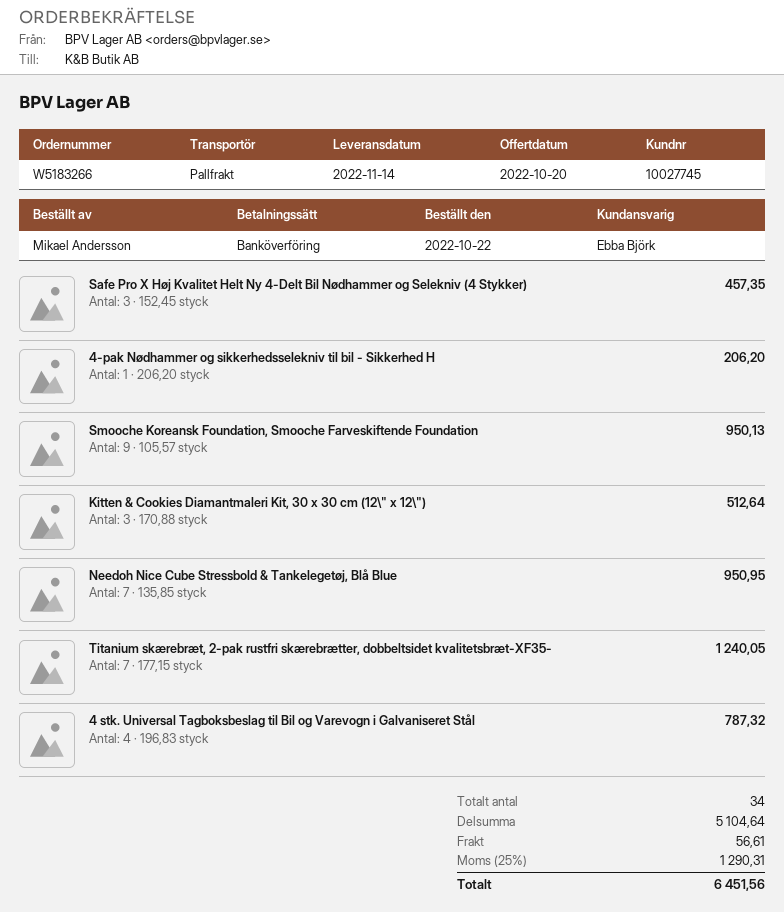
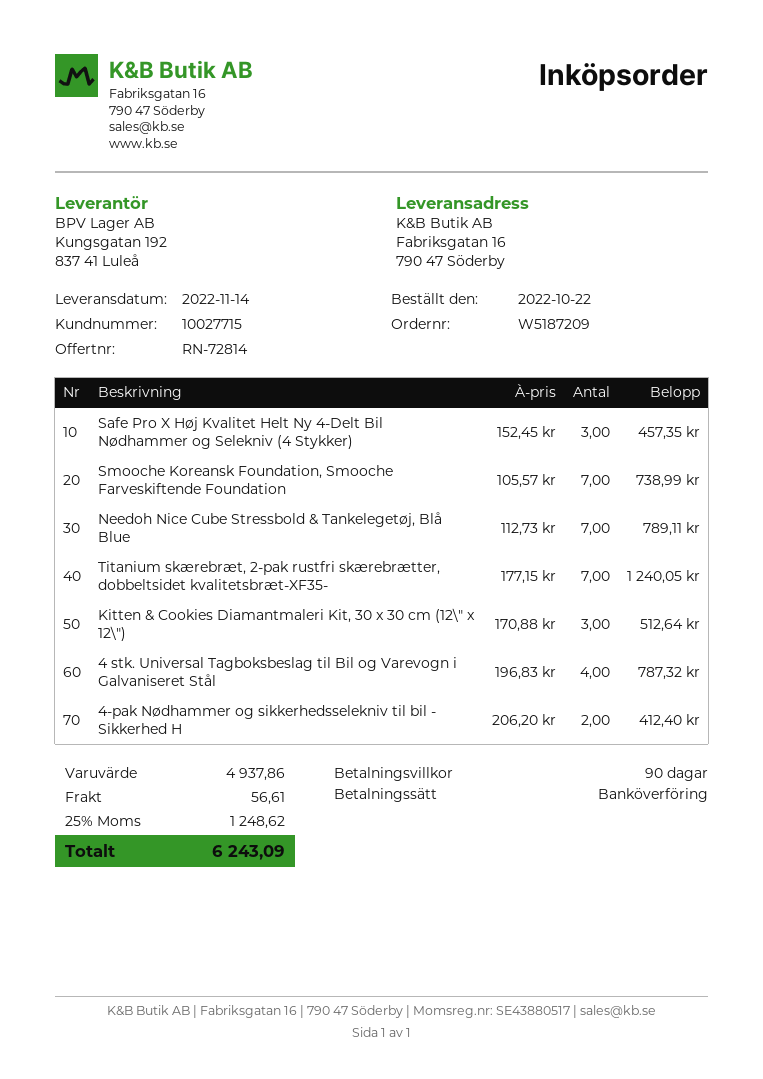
order number: W5183266 -> W5187209
customer number: 10027745 -> 10027715
4-pak Nødhammer og sikkerhedsselekniv til bil - Sikkerhed H: 1 x 206.20 = 206.20 -> 2 x 206.20 = 412.40
Smooche Koreansk Foundation, Smooche Farveskiftende Foundation: 9 x 105.57 = 950.13 -> 7 x 105.57 = 738.99
Needoh Nice Cube Stressbold & Tankelegetøj, Blå Blue: 7 x 135.85 = 950.95 -> 7 x 112.73 = 789.11
subtotal: 5104.64 -> 4937.86
tax: 25% = 1290.31 -> 25% = 1248.62
total: 6451.56 -> 6243.09

